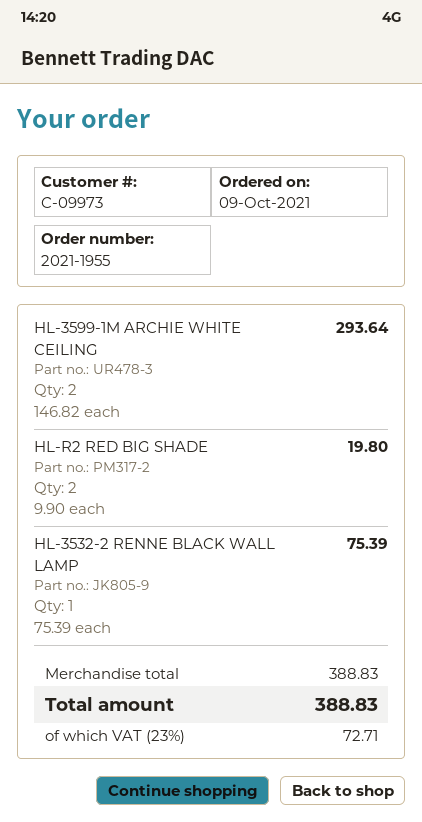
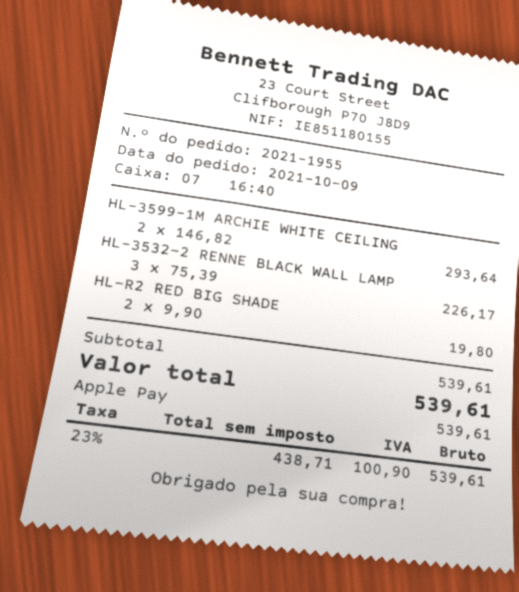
HL-3532-2 RENNE BLACK WALL LAMP: 1 x 75.39 = 75.39 -> 3 x 75.39 = 226.17
subtotal: 388.83 -> 539.61
tax: 23% = 72.71 -> 23% = 100.90
total: 388.83 -> 539.61

